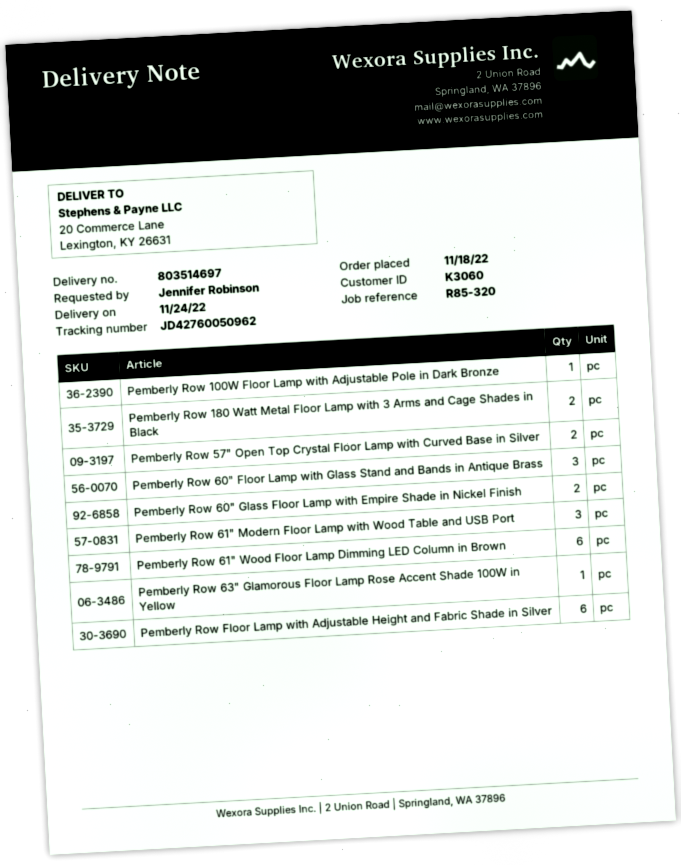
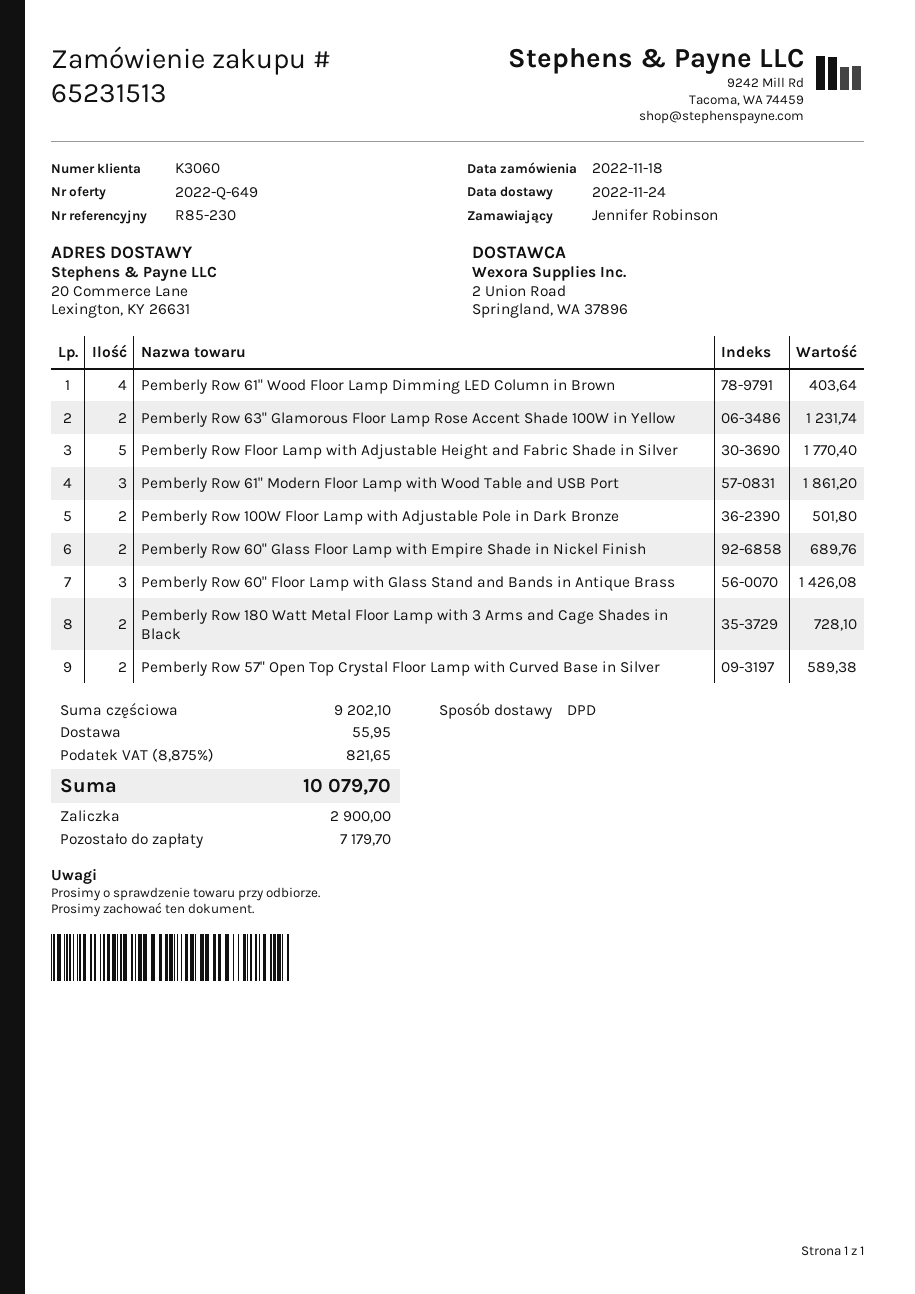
reference: R85-320 -> R85-230
Pemberly Row 100W Floor Lamp with Adjustable Pole in Dark Bronze: 1 -> 2
Pemberly Row 61" Wood Floor Lamp Dimming LED Column in Brown: 6 -> 4
Pemberly Row 63" Glamorous Floor Lamp Rose Accent Shade 100W in Yellow: 1 -> 2
Pemberly Row Floor Lamp with Adjustable Height and Fabric Shade in Silver: 6 -> 5

